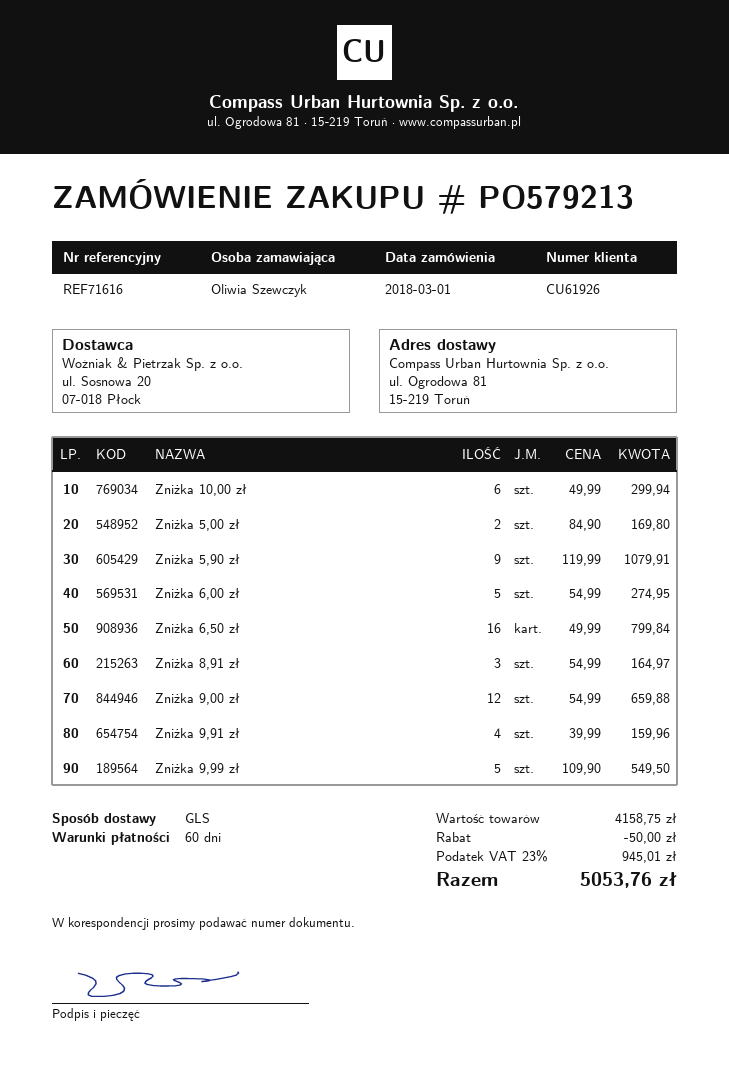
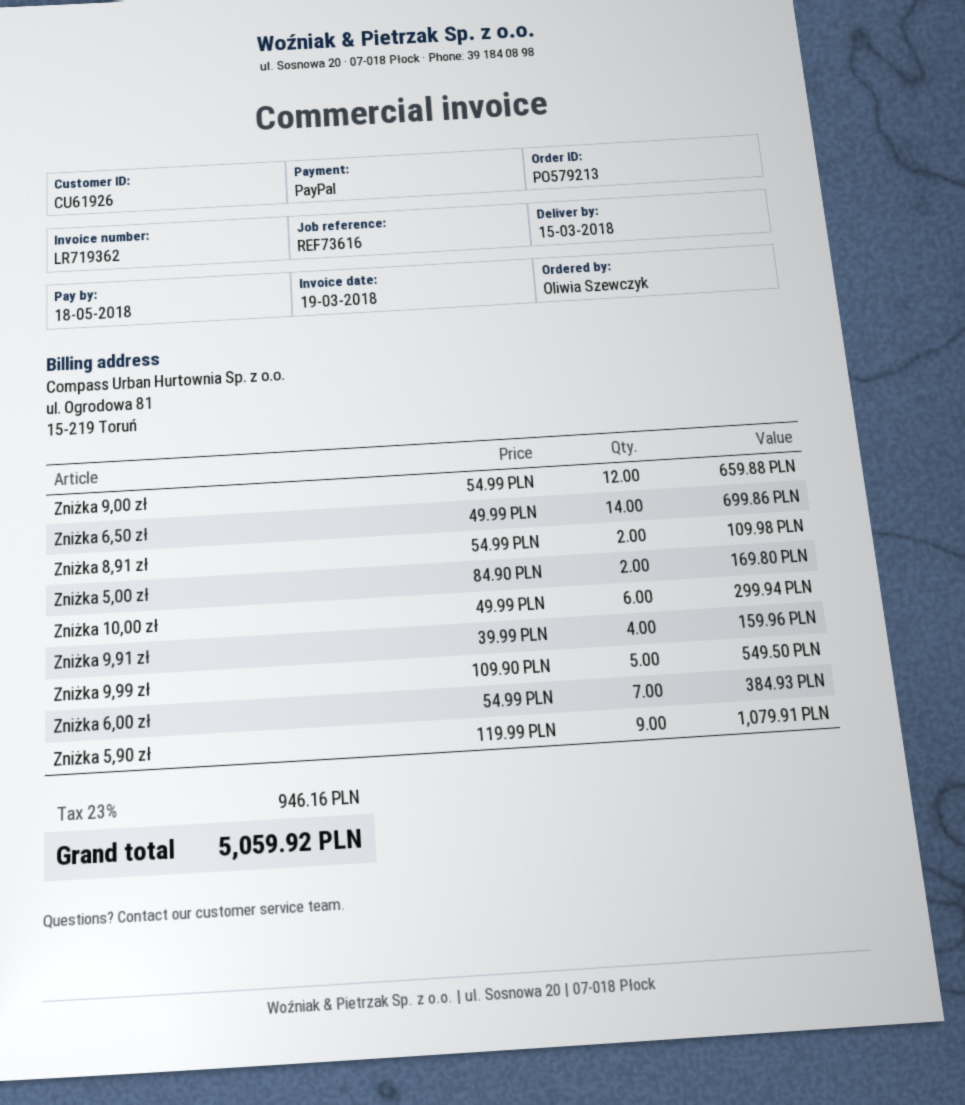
reference: REF71616 -> REF73616
Zniżka 6,00 zł: 5 x 54.99 = 274.95 -> 7 x 54.99 = 384.93
Zniżka 6,50 zł: 16 x 49.99 = 799.84 -> 14 x 49.99 = 699.86
Zniżka 8,91 zł: 3 x 54.99 = 164.97 -> 2 x 54.99 = 109.98
discount: 50.00 -> none
tax: 23% = 945.01 -> 23% = 946.16
total: 5053.76 -> 5059.92

